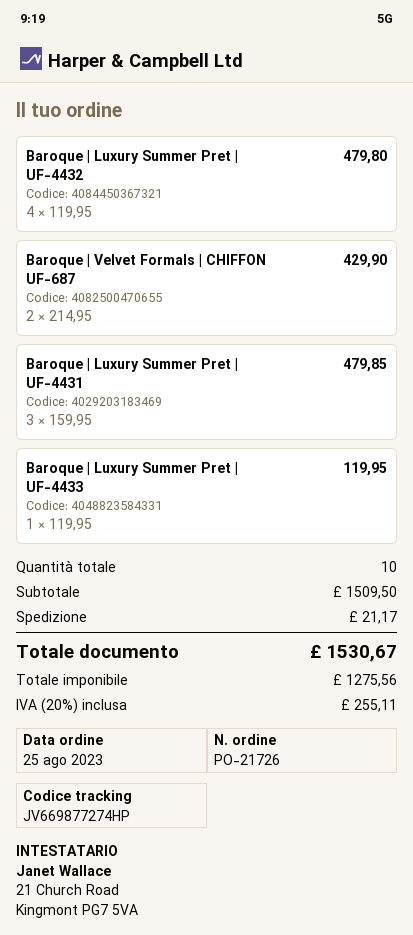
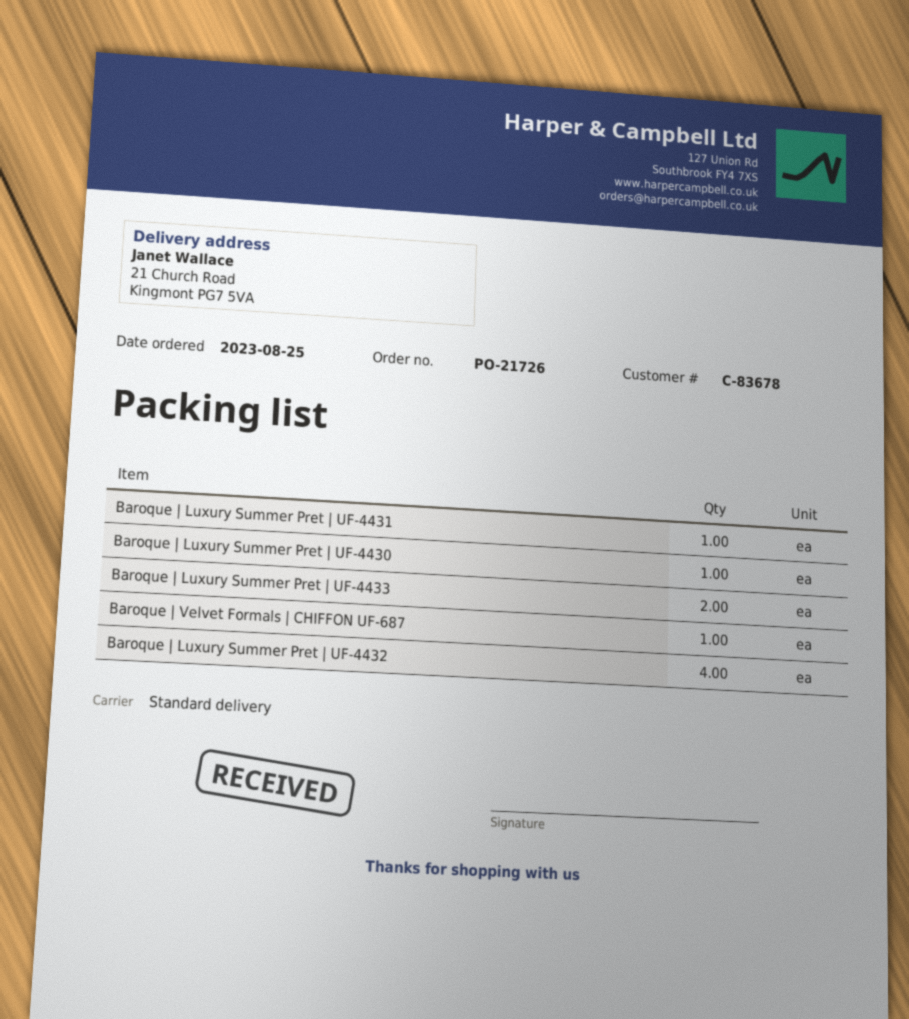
Baroque | Velvet Formals | CHIFFON UF-687: 2 -> 1
Baroque | Luxury Summer Pret | UF-4431: 3 -> 1
Baroque | Luxury Summer Pret | UF-4433: 1 -> 2
Baroque | Luxury Summer Pret | UF-4430: none -> 1

